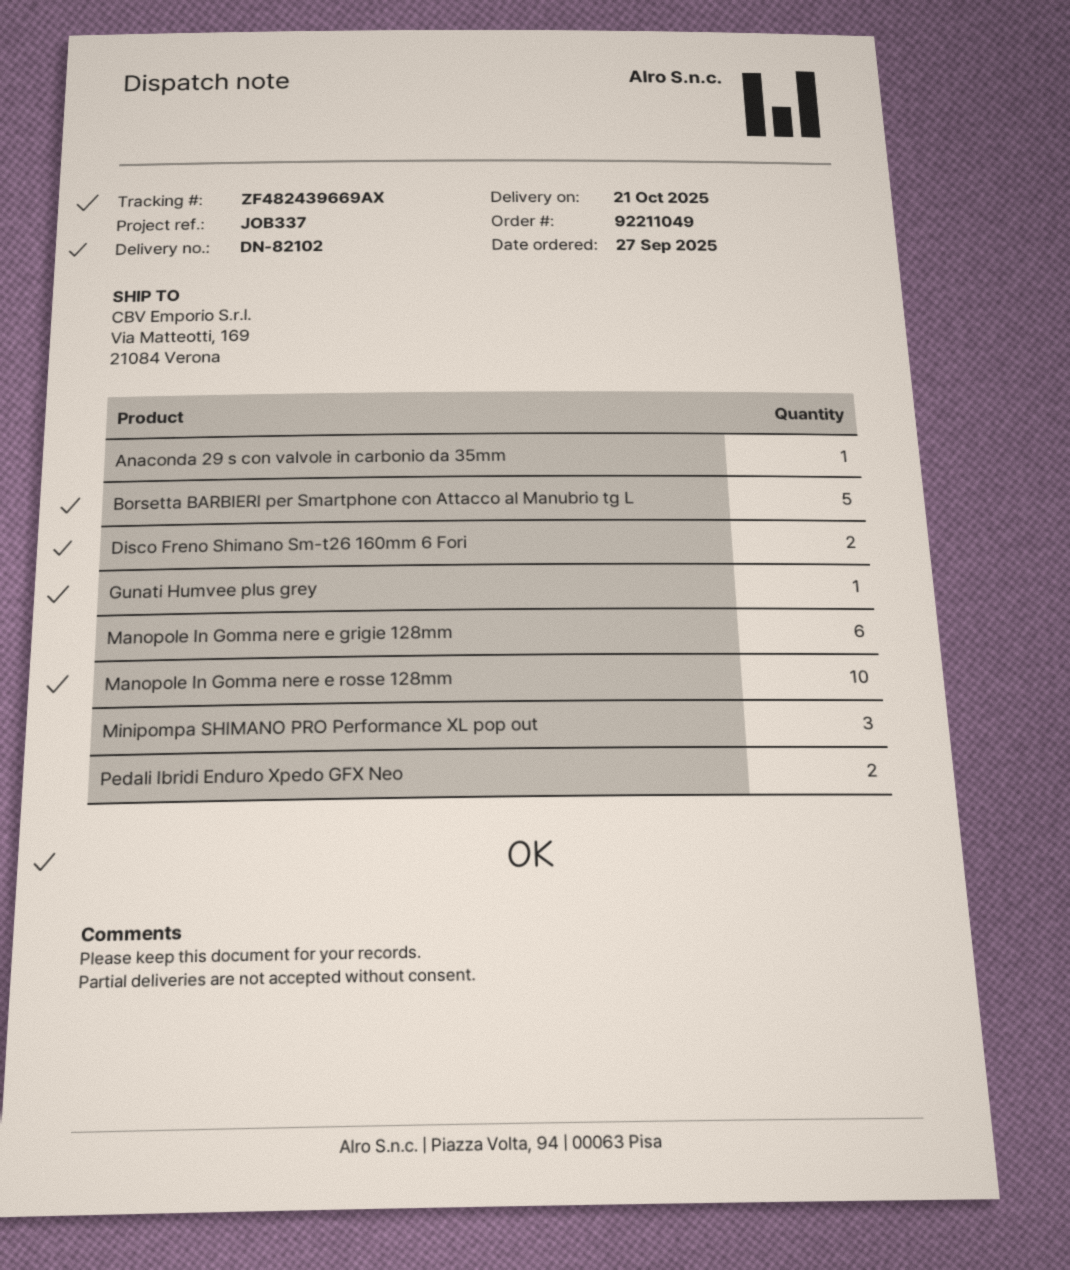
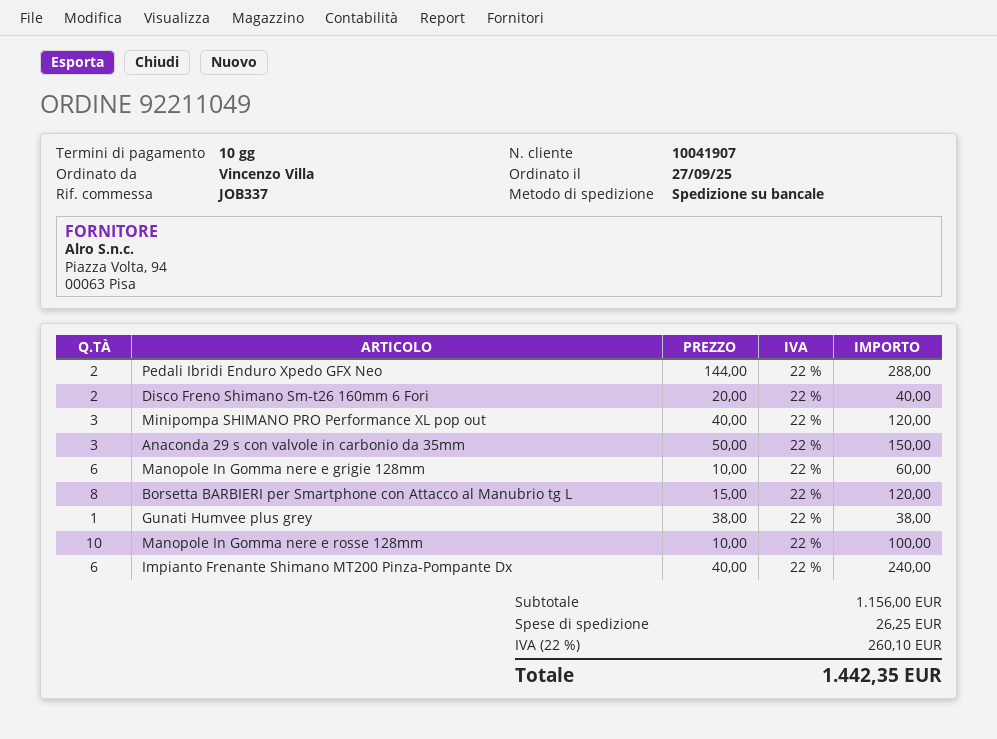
Anaconda 29 s con valvole in carbonio da 35mm: 1 -> 3
Borsetta BARBIERI per Smartphone con Attacco al Manubrio tg L: 5 -> 8
Impianto Frenante Shimano MT200 Pinza-Pompante Dx: none -> 6

